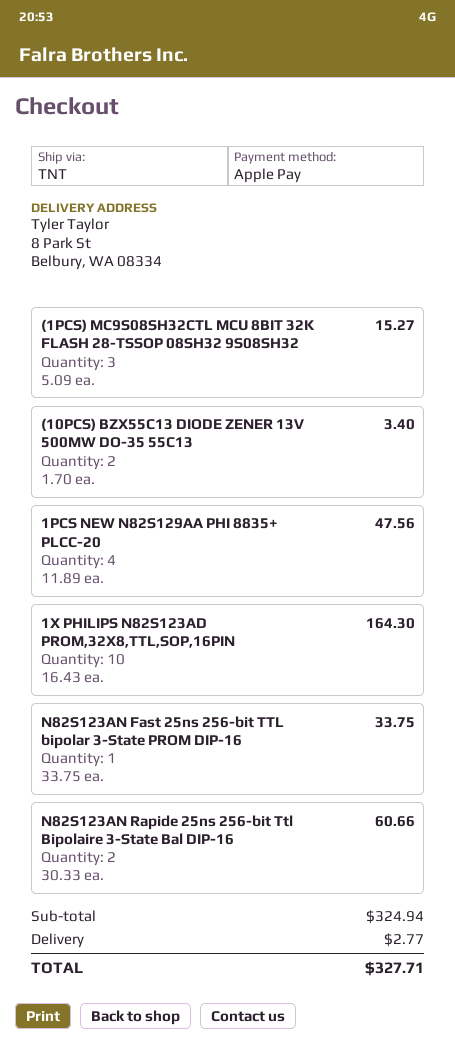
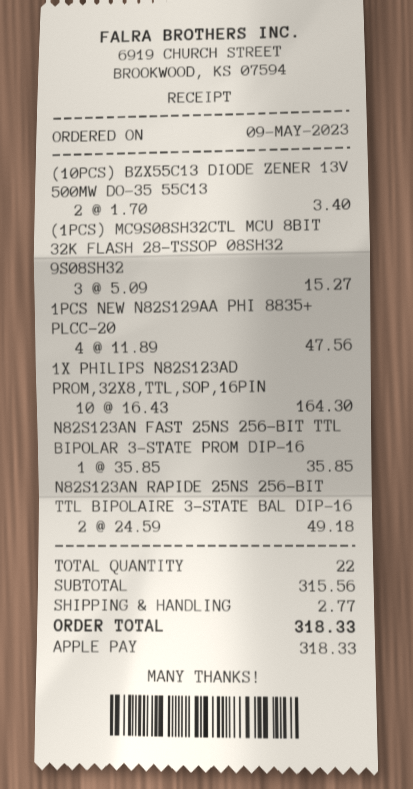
N82S123AN Fast 25ns 256-bit TTL bipolar 3-State PROM DIP-16: 1 x 33.75 = 33.75 -> 1 x 35.85 = 35.85
N82S123AN Rapide 25ns 256-bit Ttl Bipolaire 3-State Bal DIP-16: 2 x 30.33 = 60.66 -> 2 x 24.59 = 49.18
subtotal: 324.94 -> 315.56
total: 327.71 -> 318.33

